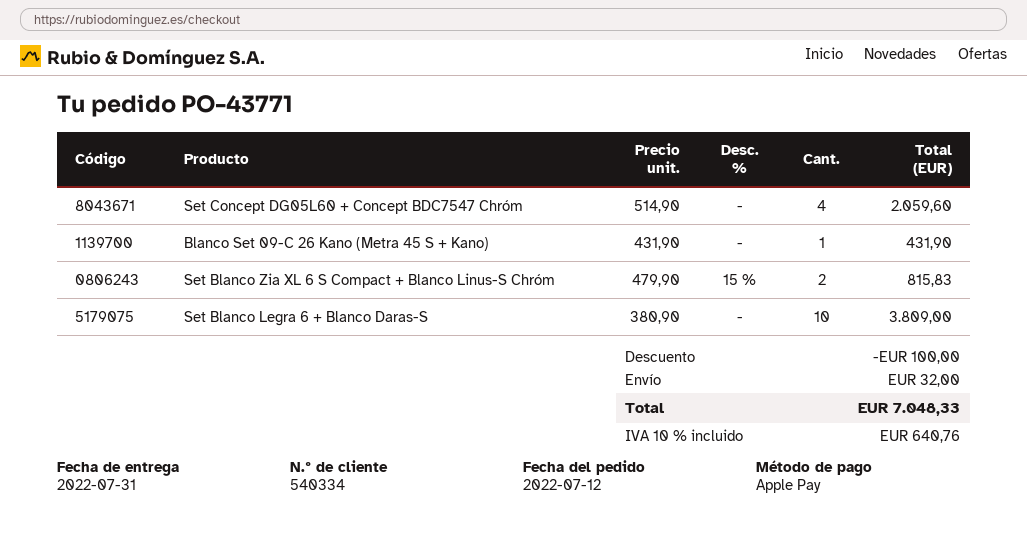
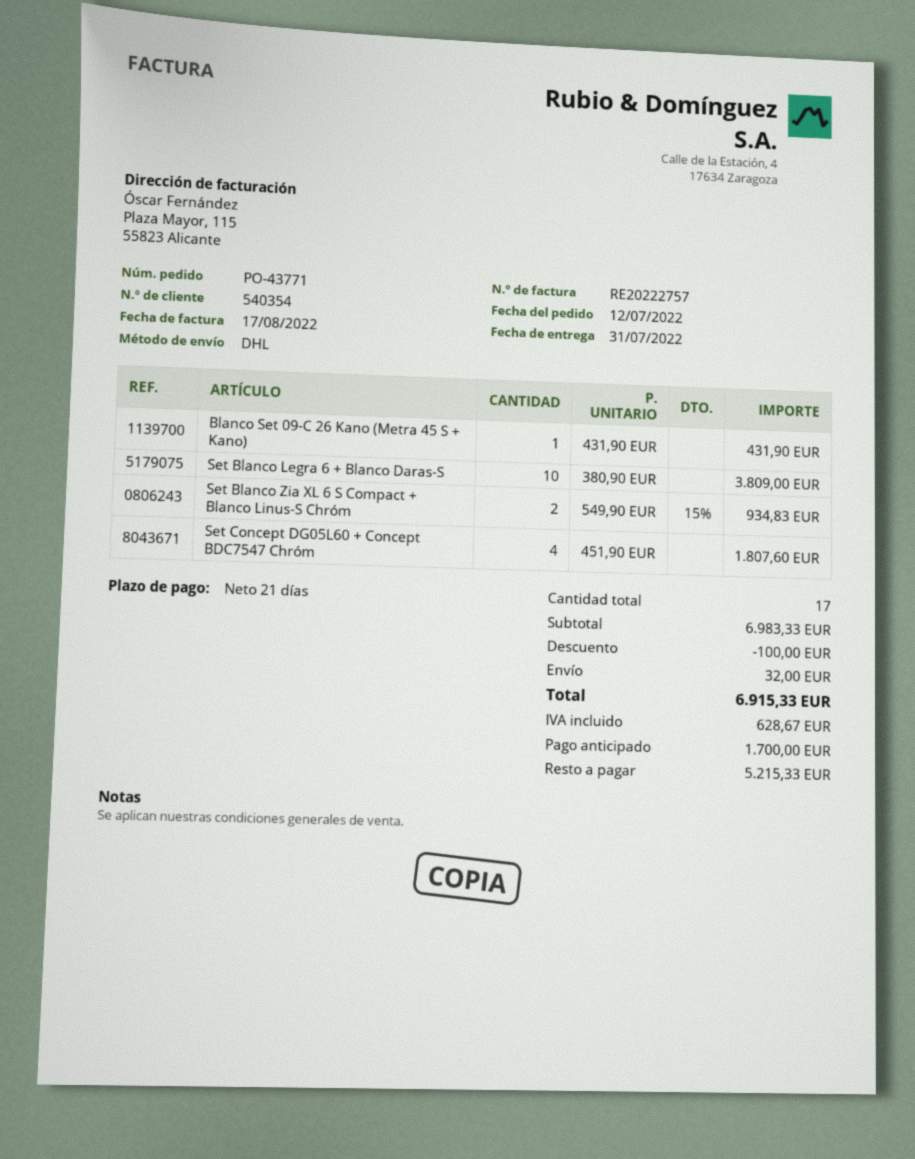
customer number: 540334 -> 540354
Set Concept DG05L60 + Concept BDC7547 Chróm: 4 x 514.90 = 2059.60 -> 4 x 451.90 = 1807.60
Set Blanco Zia XL 6 S Compact + Blanco Linus-S Chróm: 2 x 479.90 - 15% = 815.83 -> 2 x 549.90 - 15% = 934.83
tax: 640.76 -> 628.67
total: 7048.33 -> 6915.33

